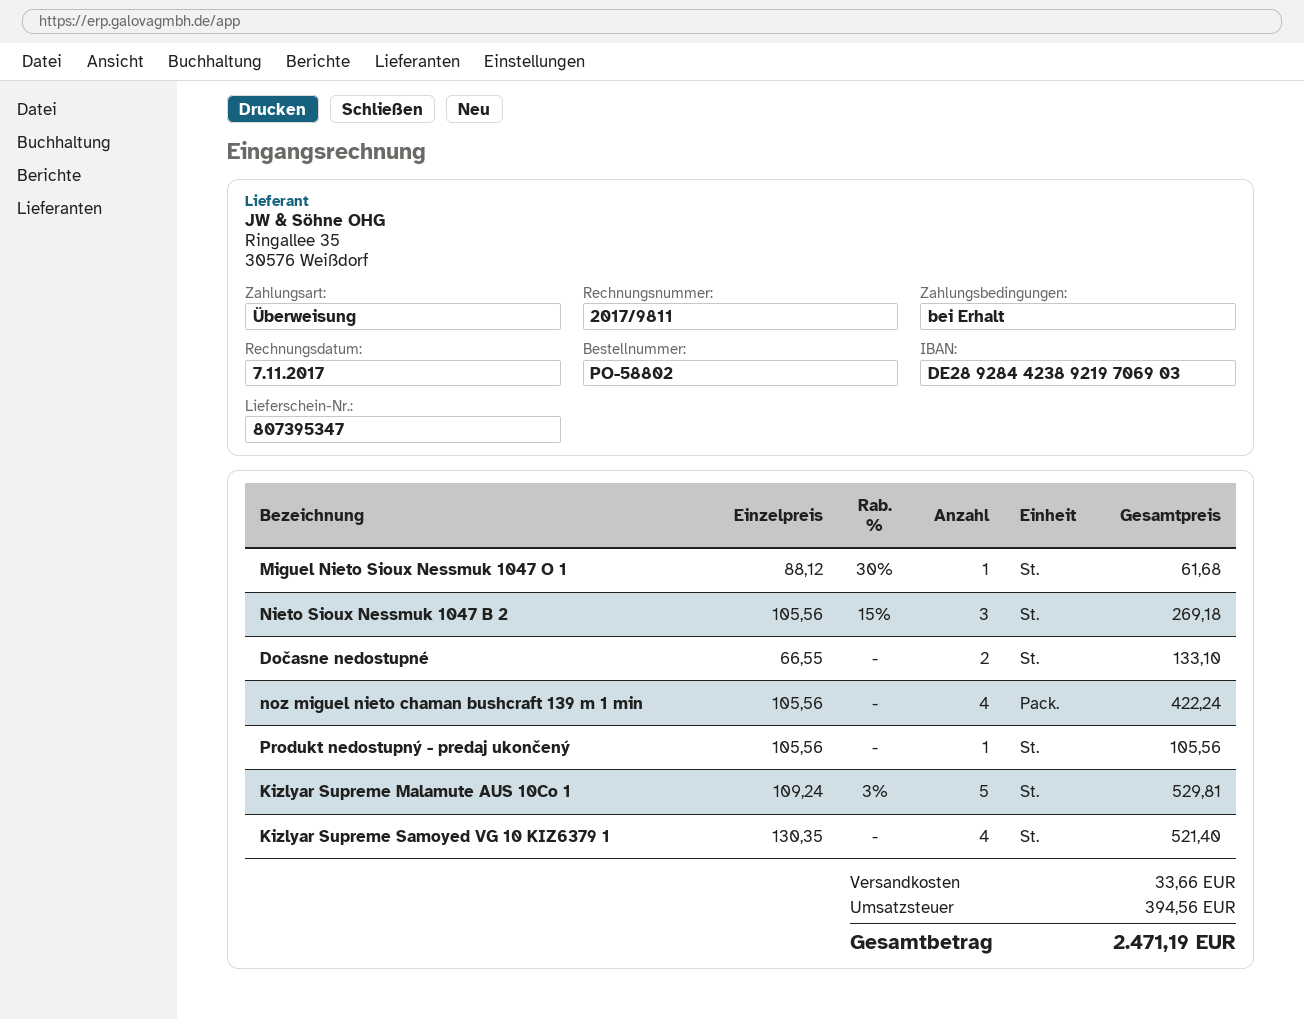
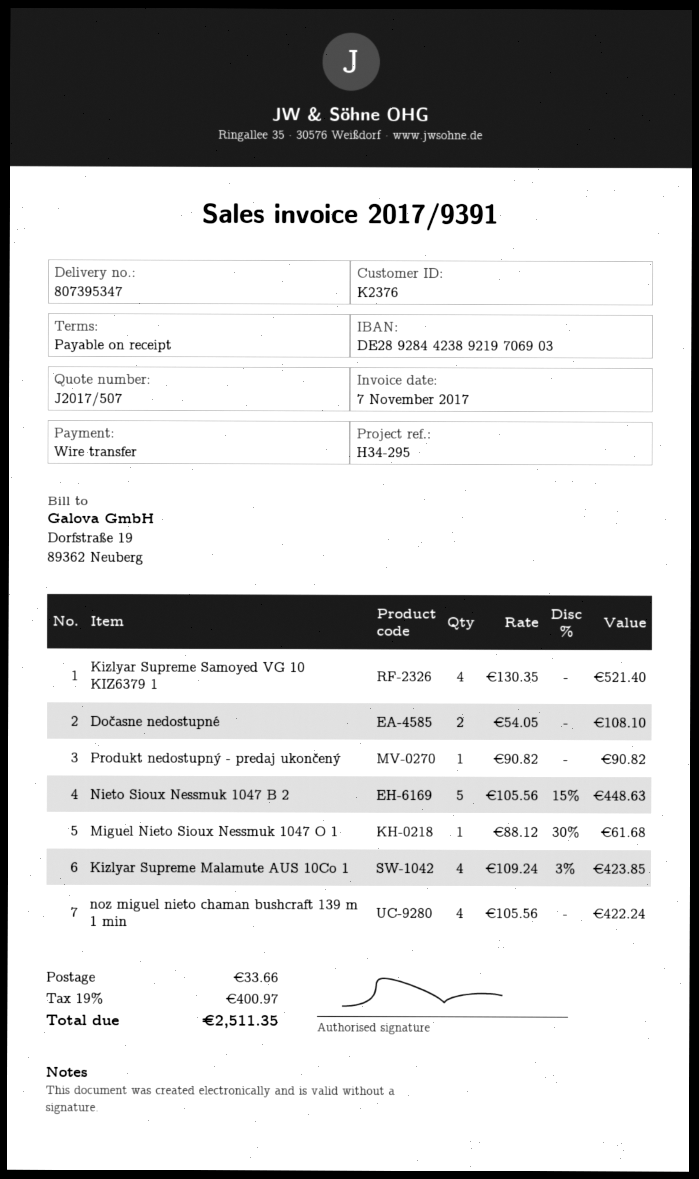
invoice number: 2017/9811 -> 2017/9391
Nieto Sioux Nessmuk 1047 B 2: 3 x 105.56 - 15% = 269.18 -> 5 x 105.56 - 15% = 448.63
Dočasne nedostupné: 2 x 66.55 = 133.10 -> 2 x 54.05 = 108.10
Produkt nedostupný - predaj ukončený: 1 x 105.56 = 105.56 -> 1 x 90.82 = 90.82
Kizlyar Supreme Malamute AUS 10Co 1: 5 x 109.24 - 3% = 529.81 -> 4 x 109.24 - 3% = 423.85
tax: 394.56 -> 400.97
total: 2471.19 -> 2511.35

